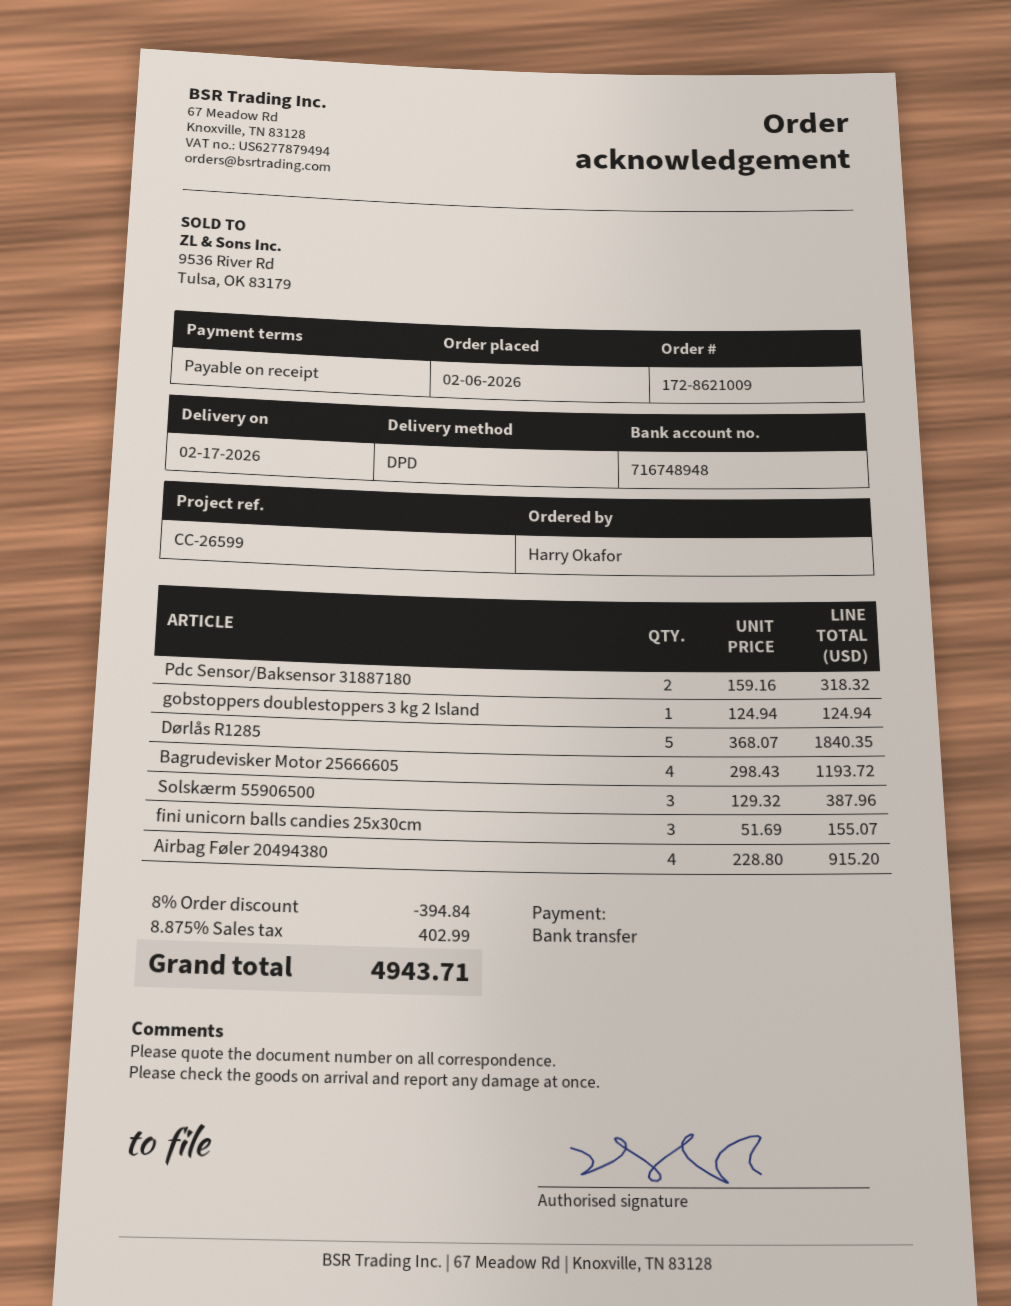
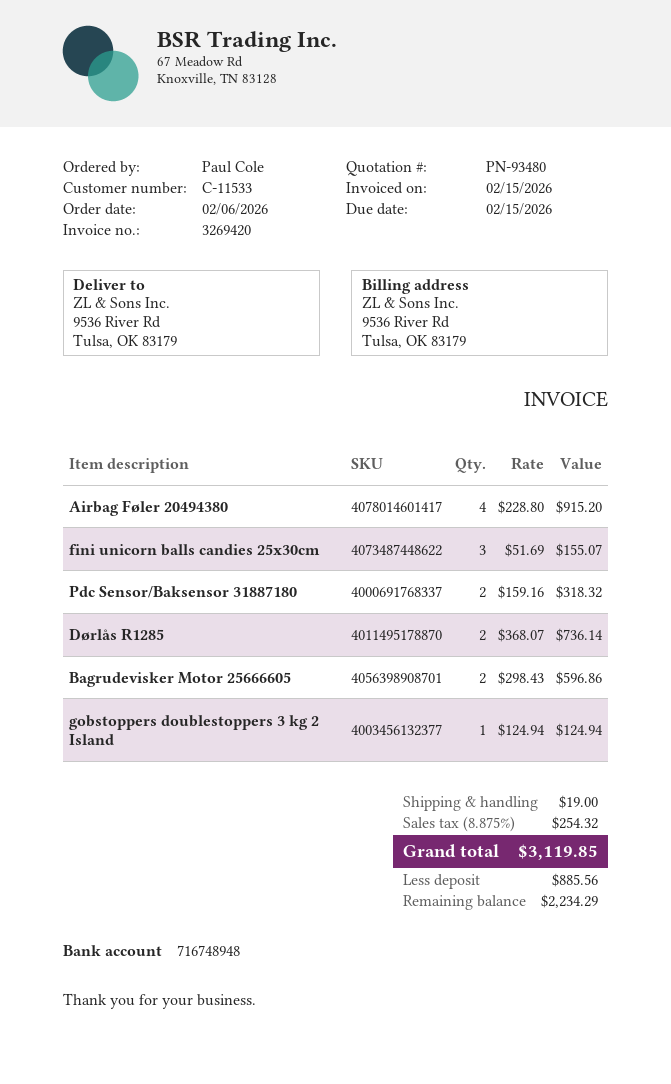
ordered by: Harry Okafor -> Paul Cole
Dørlås R1285: 5 x 368.07 = 1840.35 -> 2 x 368.07 = 736.14
Bagrudevisker Motor 25666605: 4 x 298.43 = 1193.72 -> 2 x 298.43 = 596.86
Solskærm 55906500: 3 x 129.32 = 387.96 -> none
discount: 8% = 394.84 -> none
shipping: none -> 19.00
tax: 8.875% = 402.99 -> 8.875% = 254.32
total: 4943.71 -> 3119.85

